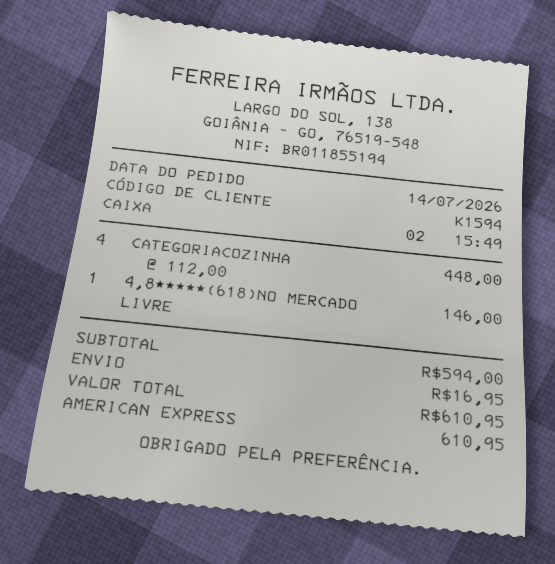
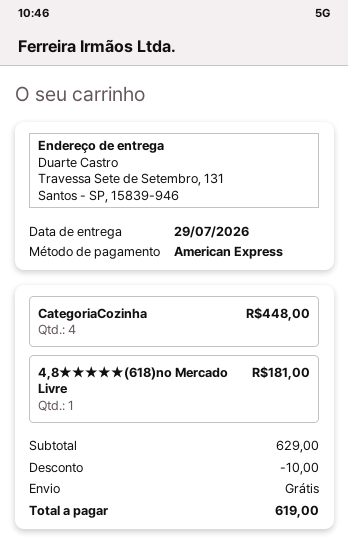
4,8★★★★★(618)NO MERCADO LIVRE: 1 for 146.00 -> 1 for 181.00
subtotal: 594.00 -> 629.00
discount: none -> 10.00
shipping: 16.95 -> 0.00
total: 610.95 -> 619.00

